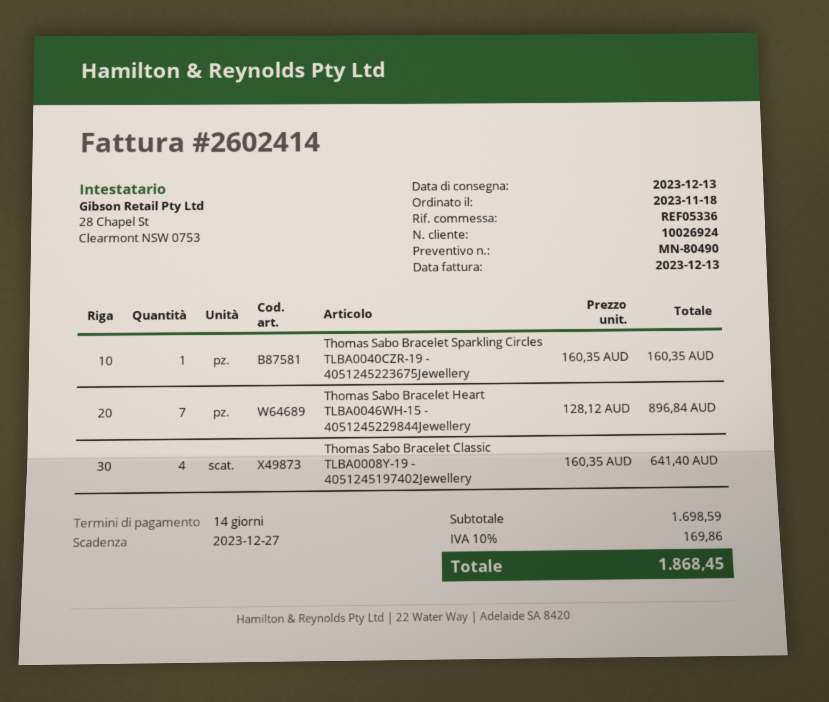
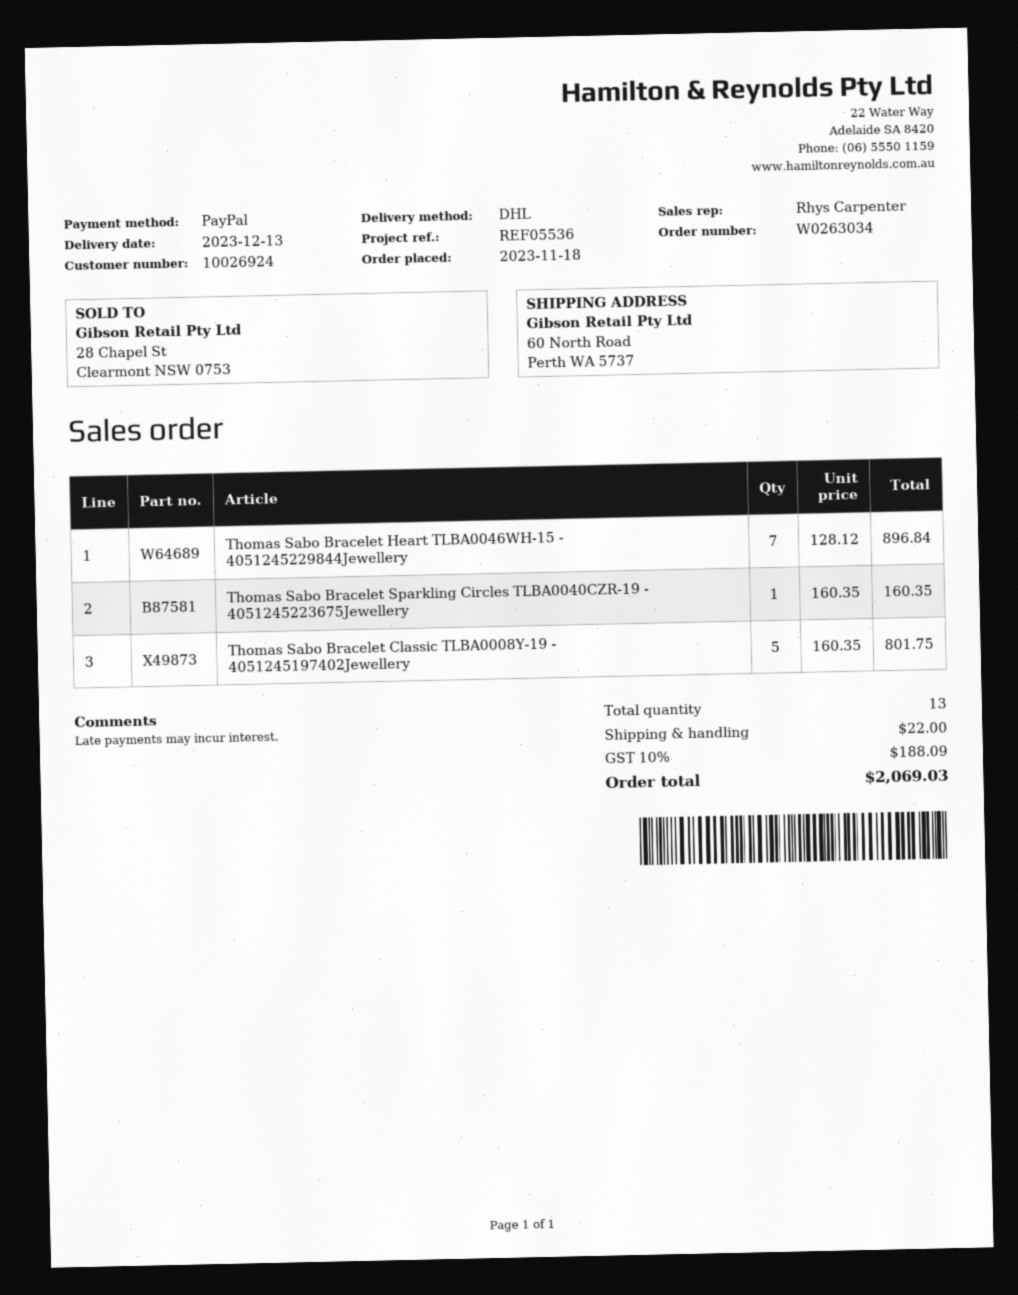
reference: REF05336 -> REF05536
Thomas Sabo Bracelet Classic TLBA0008Y-19 - 4051245197402Jewellery: 4 x 160.35 = 641.40 -> 5 x 160.35 = 801.75
shipping: none -> 22.00
tax: 10% = 169.86 -> 10% = 188.09
total: 1868.45 -> 2069.03

